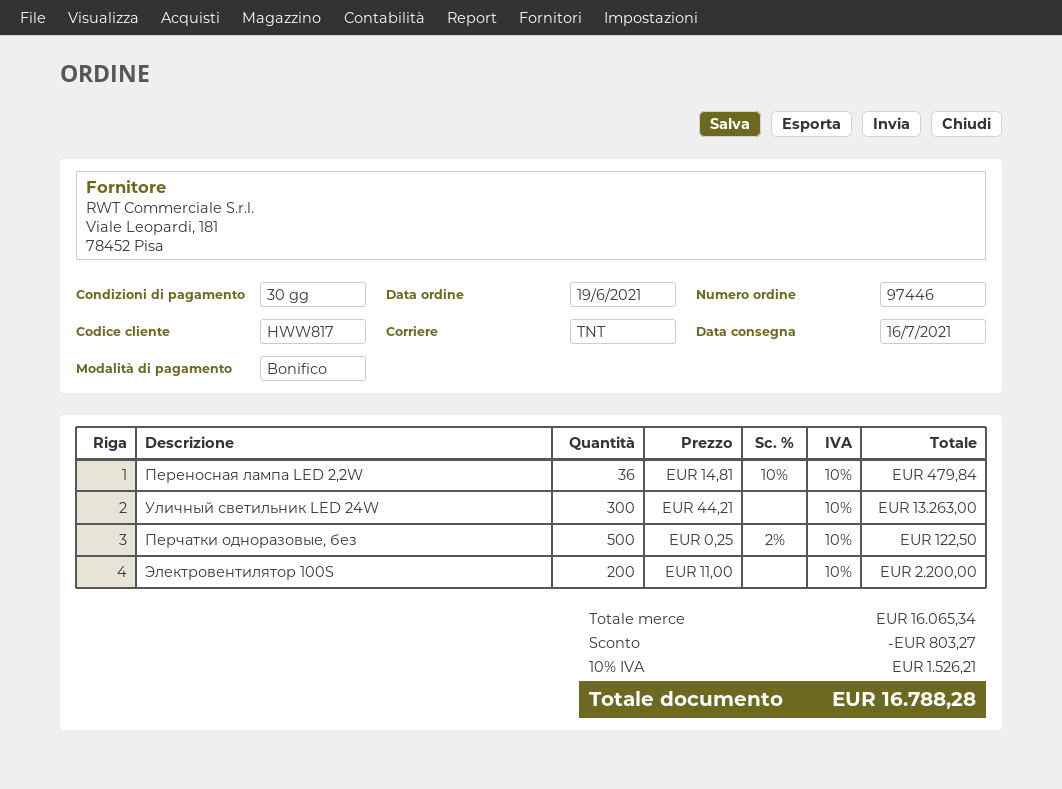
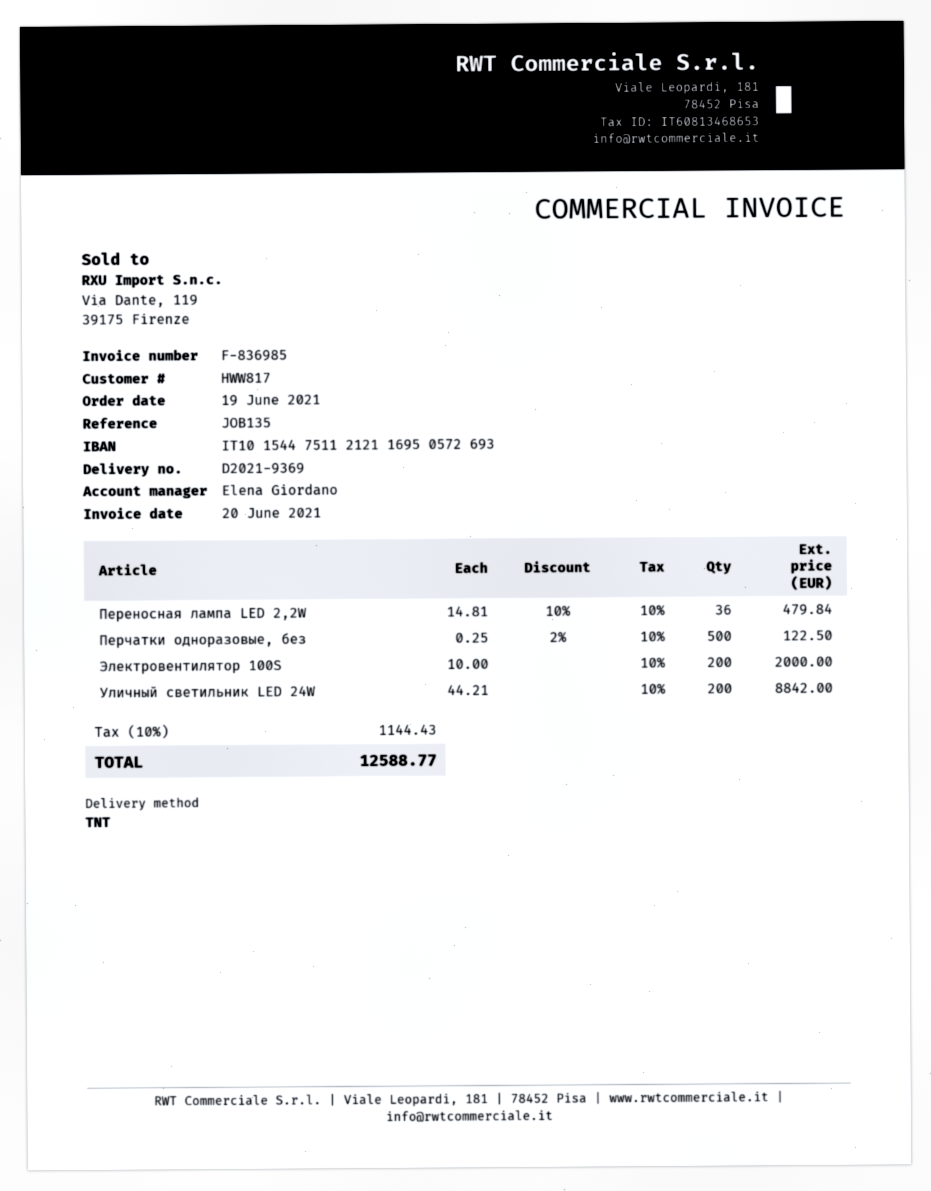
Уличный светильник LED 24W: 300 x 44.21 = 13263.00 -> 200 x 44.21 = 8842.00
Электровентилятор 100S: 200 x 11.00 = 2200.00 -> 200 x 10.00 = 2000.00
discount: 803.27 -> none
tax: 10% = 1526.21 -> 10% = 1144.43
total: 16788.28 -> 12588.77

